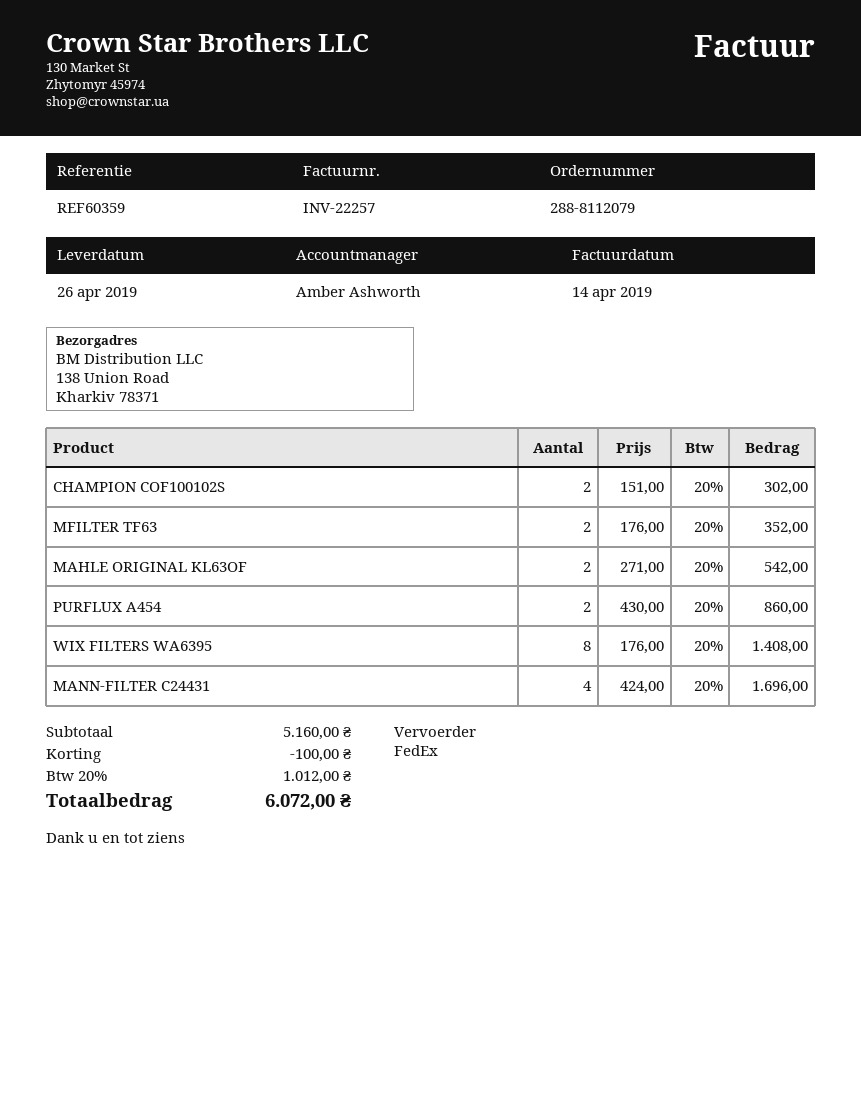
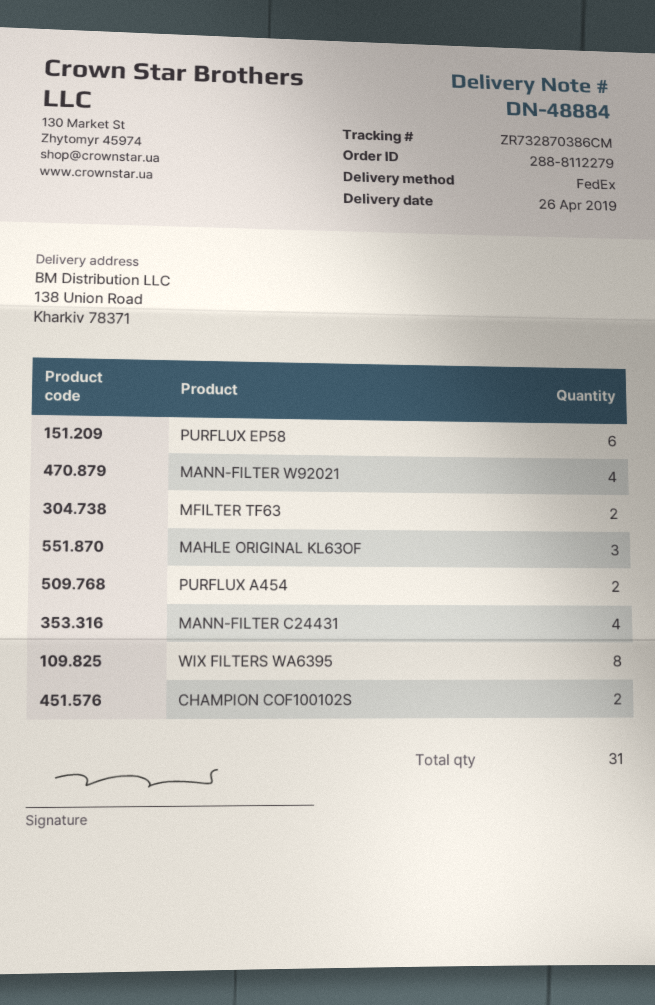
order number: 288-8112079 -> 288-8112279
MAHLE ORIGINAL KL63OF: 2 -> 3
PURFLUX EP58: none -> 6
MANN-FILTER W92021: none -> 4

